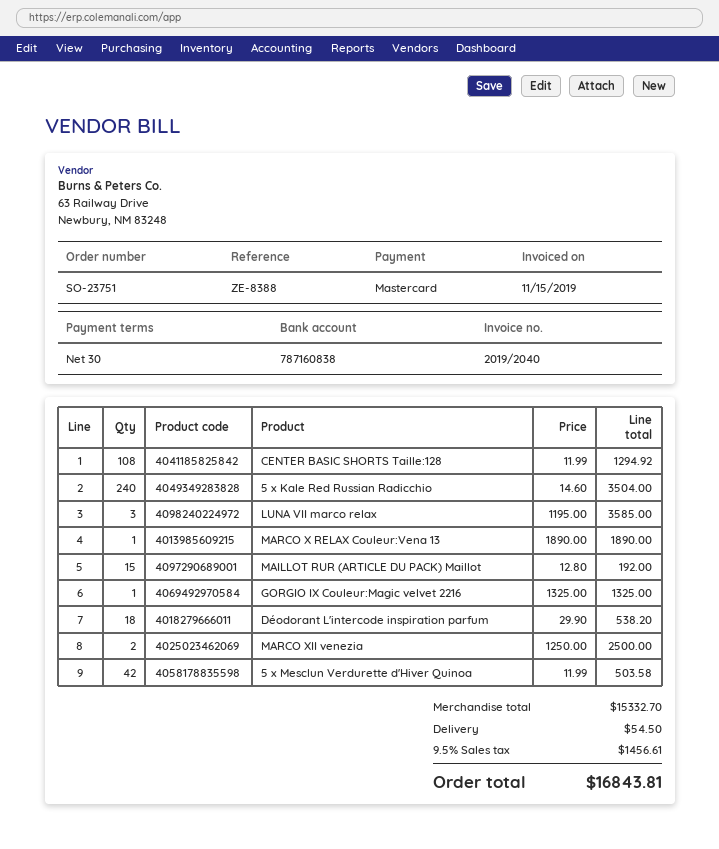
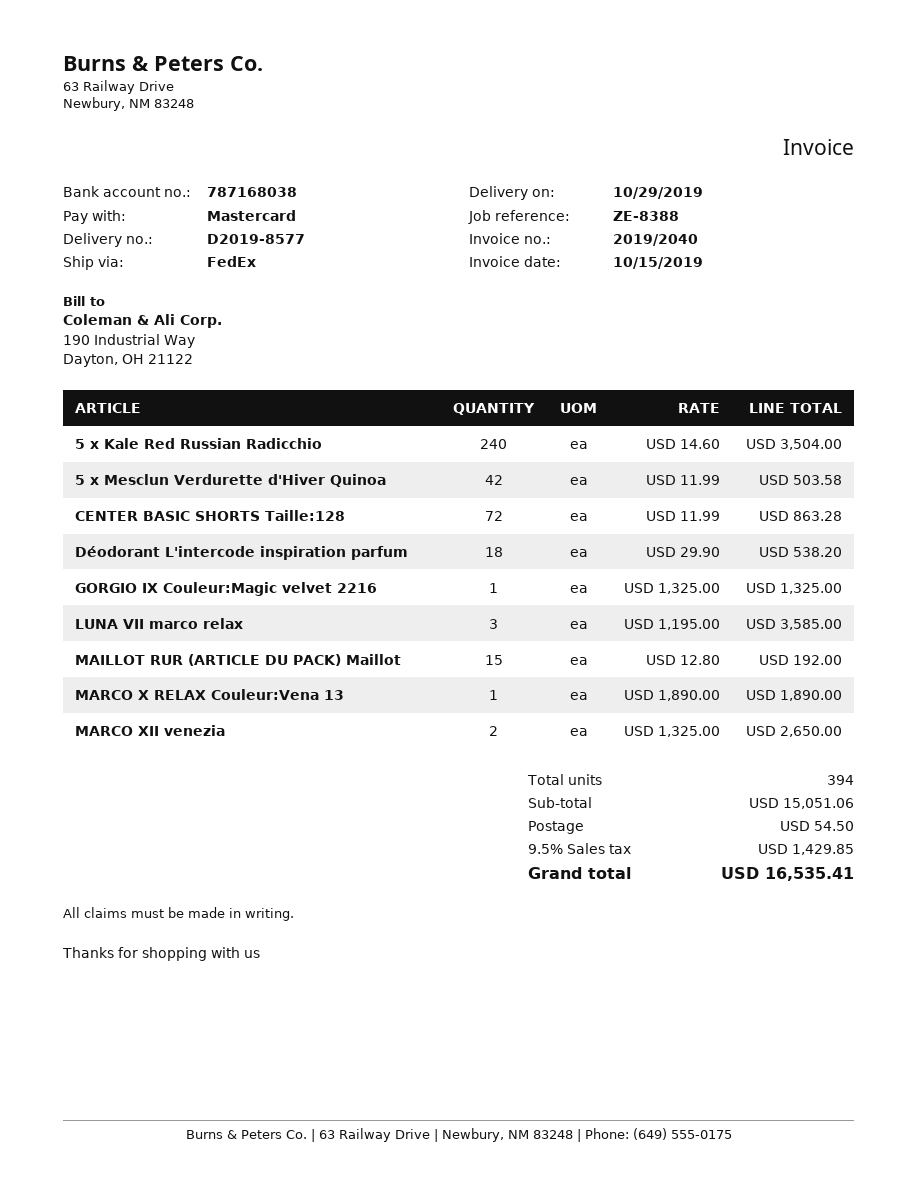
invoice date: 2019-11-15 -> 2019-10-15
bank account: 787160838 -> 787168038
CENTER BASIC SHORTS Taille:128: 108 x 11.99 = 1294.92 -> 72 x 11.99 = 863.28
MARCO XII venezia: 2 x 1250.00 = 2500.00 -> 2 x 1325.00 = 2650.00
subtotal: 15332.70 -> 15051.06
tax: 9.5% = 1456.61 -> 9.5% = 1429.85
total: 16843.81 -> 16535.41

